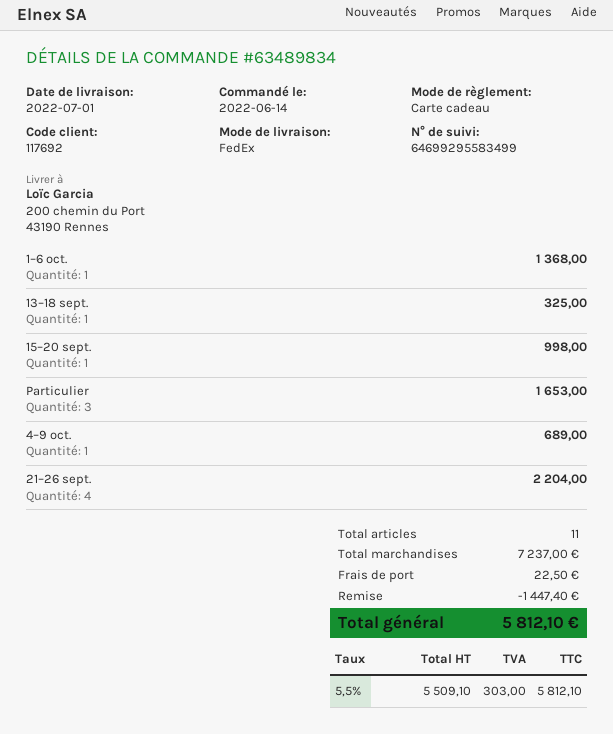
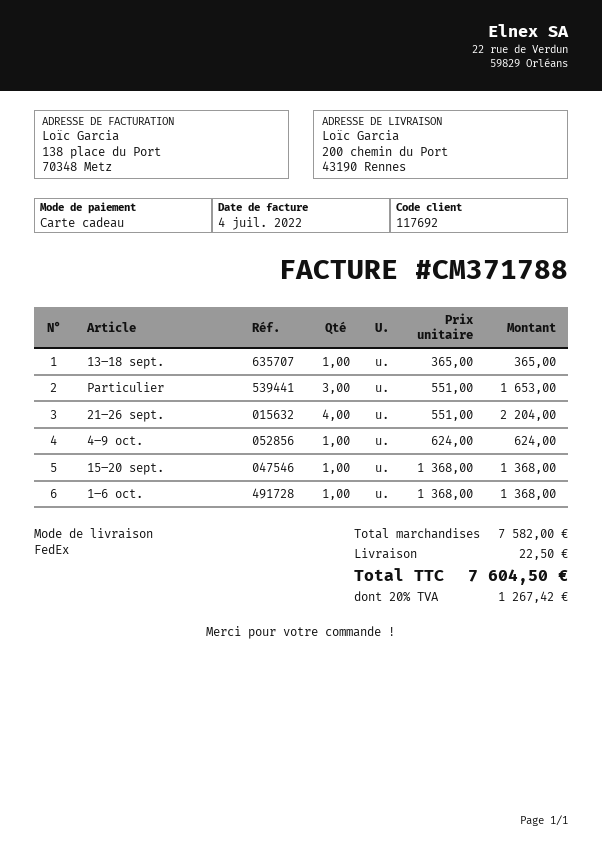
13–18 sept.: 1 for 325.00 -> 1 for 365.00
15–20 sept.: 1 for 998.00 -> 1 for 1368.00
4–9 oct.: 1 for 689.00 -> 1 for 624.00
subtotal: 7237.00 -> 7582.00
discount: 1447.40 -> none
tax: 5.5% = 303.00 -> 20% = 1267.42
total: 5812.10 -> 7604.50

